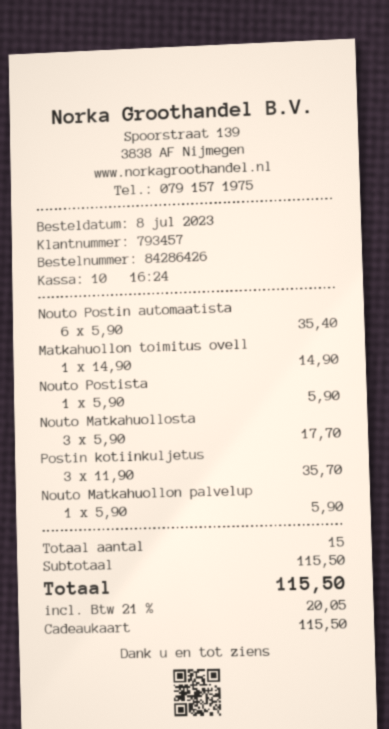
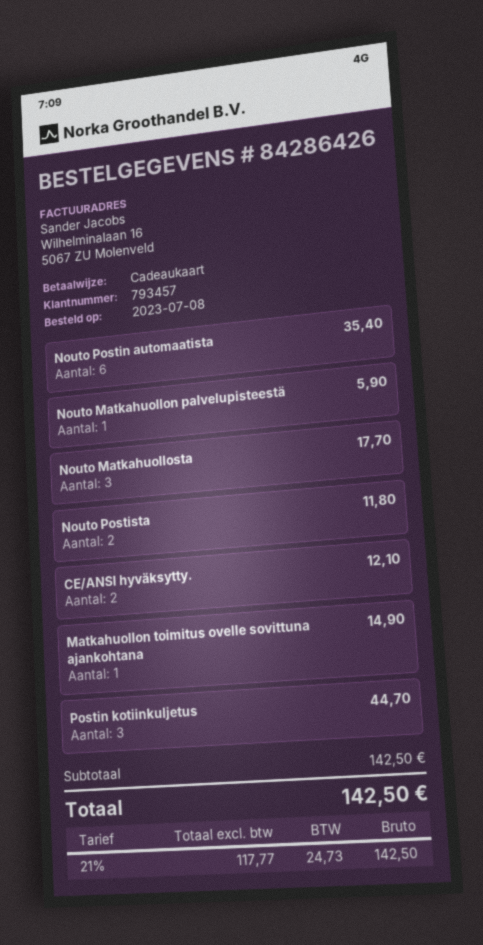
Nouto Postista: 1 for 5.90 -> 2 for 11.80
Postin kotiinkuljetus: 3 for 35.70 -> 3 for 44.70
CE/ANSI hyväksytty.: none -> 2 for 12.10
subtotal: 115.50 -> 142.50
tax: 21% = 20.05 -> 21% = 24.73
total: 115.50 -> 142.50

